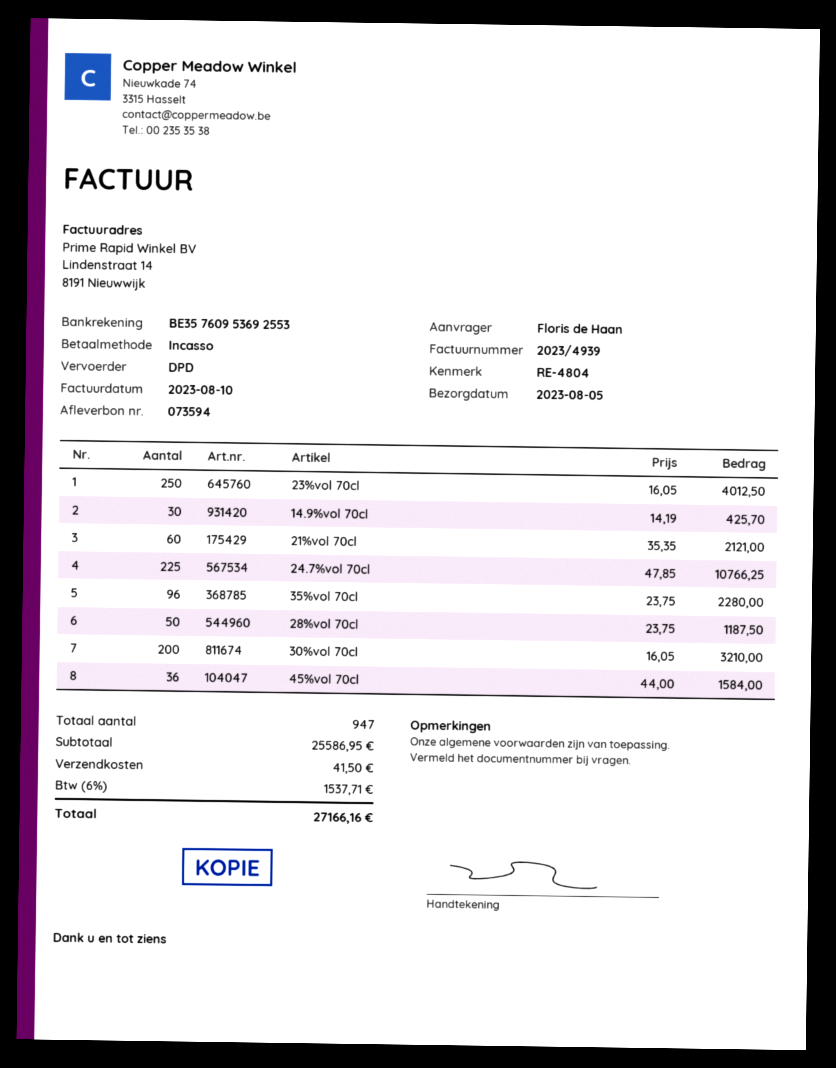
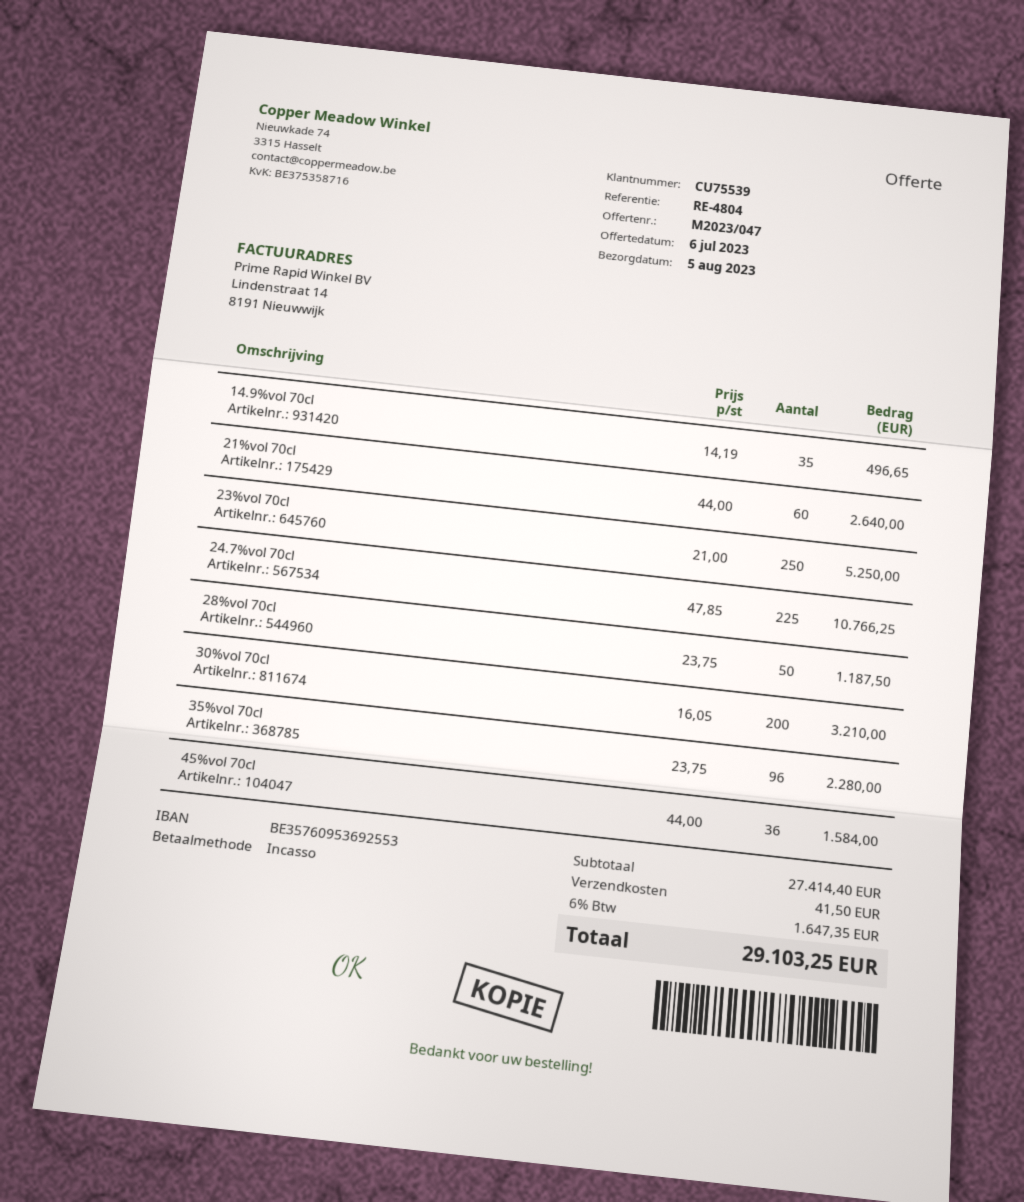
23%vol 70cl: 250 x 16.05 = 4012.50 -> 250 x 21.00 = 5250.00
14.9%vol 70cl: 30 x 14.19 = 425.70 -> 35 x 14.19 = 496.65
21%vol 70cl: 60 x 35.35 = 2121.00 -> 60 x 44.00 = 2640.00
subtotal: 25586.95 -> 27414.40
tax: 6% = 1537.71 -> 6% = 1647.35
total: 27166.16 -> 29103.25

